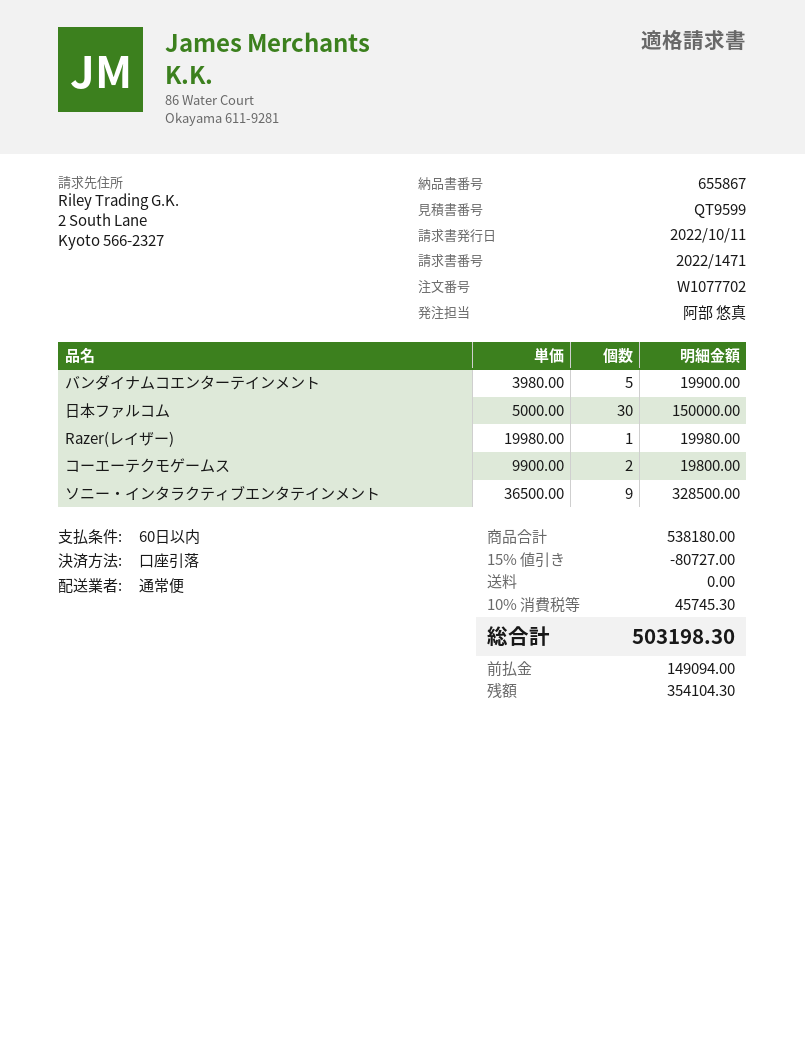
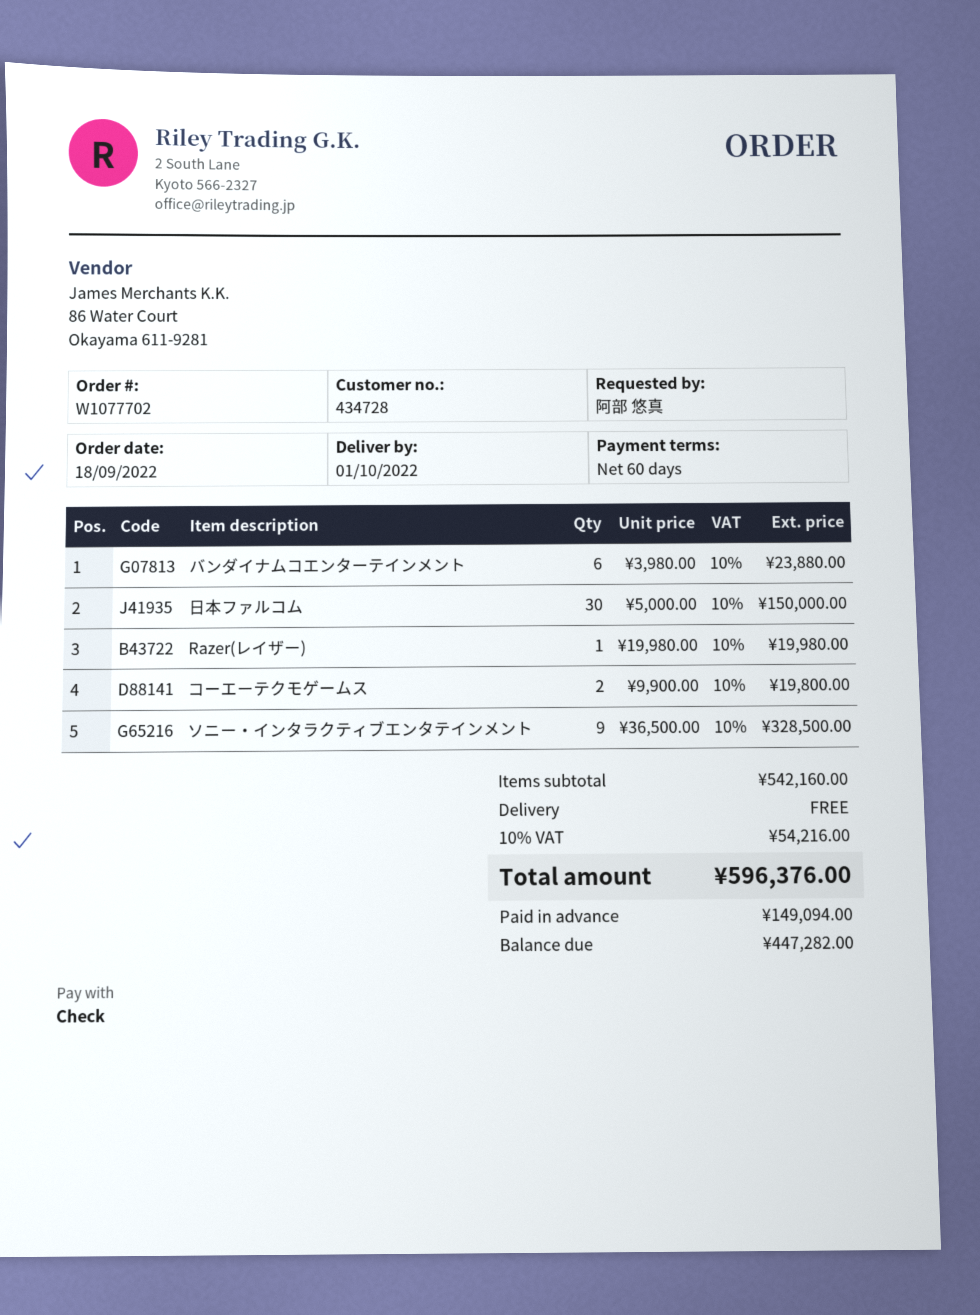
payment method: direct debit -> cheque
バンダイナムコエンターテインメント: 5 x 3980.00 = 19900.00 -> 6 x 3980.00 = 23880.00
subtotal: 538180.00 -> 542160.00
discount: 15% = 80727.00 -> none
tax: 10% = 45745.30 -> 10% = 54216.00
total: 503198.30 -> 596376.00
balance: 354104.30 -> 447282.00

